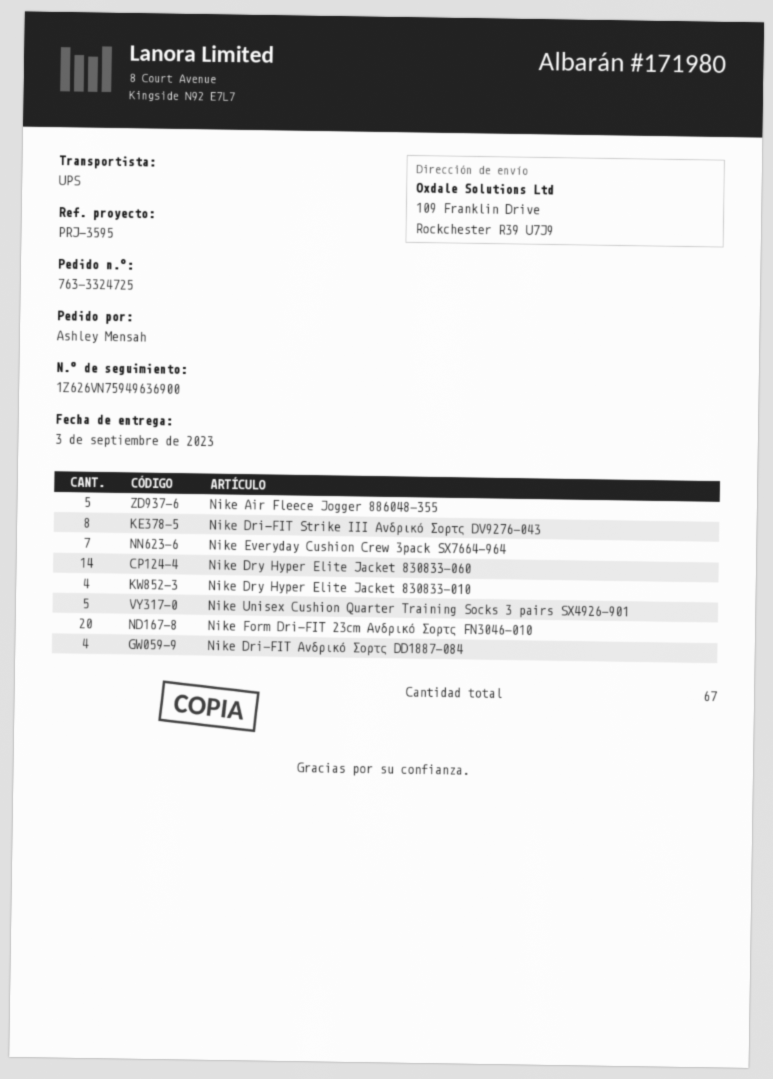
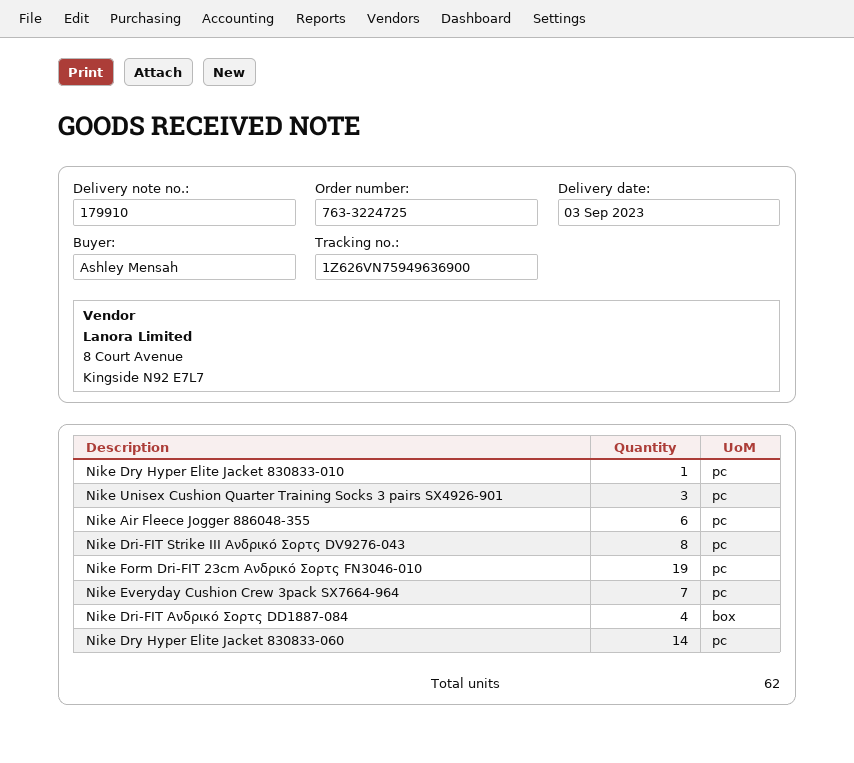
order number: 763-3324725 -> 763-3224725
delivery note number: 171980 -> 179910
Nike Air Fleece Jogger 886048-355: 5 -> 6
Nike Dry Hyper Elite Jacket 830833-010: 4 -> 1
Nike Unisex Cushion Quarter Training Socks 3 pairs SX4926-901: 5 -> 3
Nike Form Dri-FIT 23cm Ανδρικό Σορτς FN3046-010: 20 -> 19
total quantity: 67 -> 62

